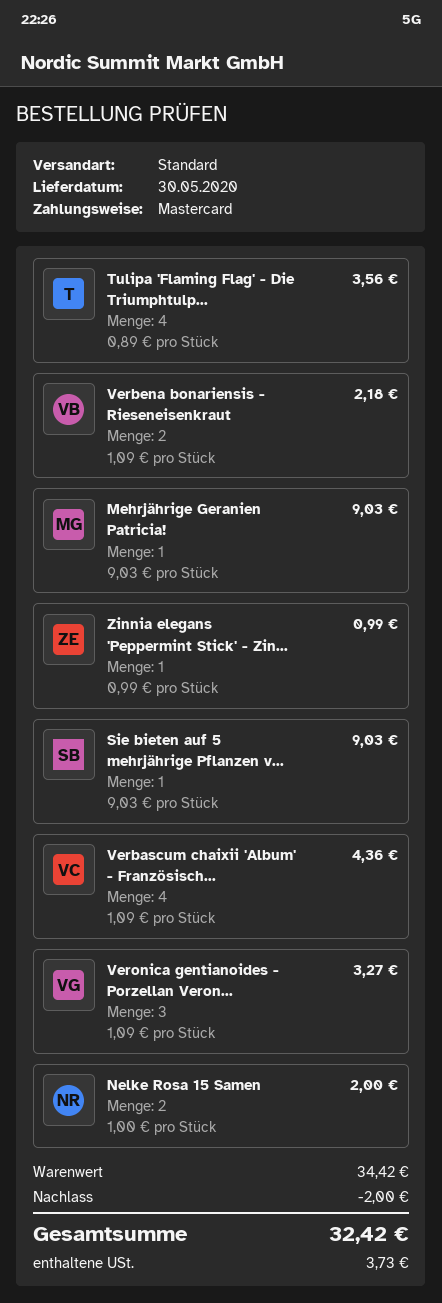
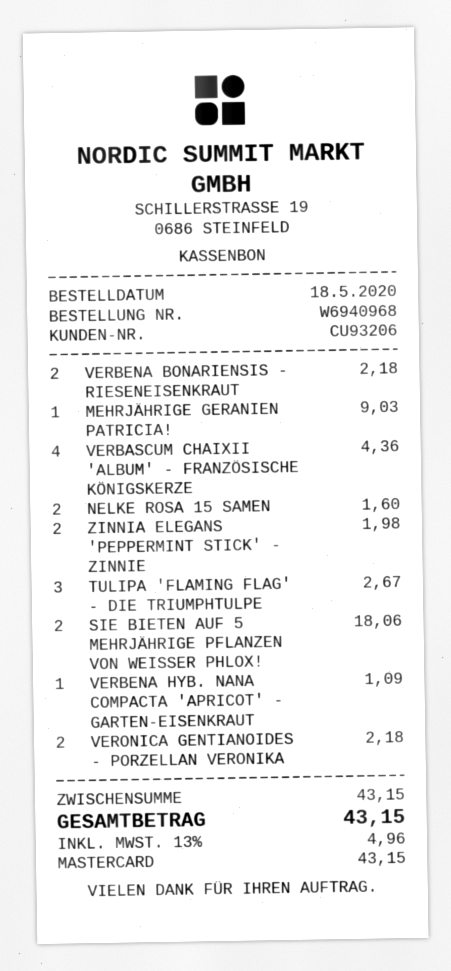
Tulipa 'Flaming Flag' - Die Triumphtulp...: 4 for 3.56 -> 3 for 2.67
Zinnia elegans 'Peppermint Stick' - Zin...: 1 for 0.99 -> 2 for 1.98
Sie bieten auf 5 mehrjährige Pflanzen v...: 1 for 9.03 -> 2 for 18.06
Veronica gentianoides - Porzellan Veron...: 3 for 3.27 -> 2 for 2.18
Nelke Rosa 15 Samen: 2 for 2.00 -> 2 for 1.60
VERBENA HYB. NANA COMPACTA 'APRICOT' - GARTEN-EISENKRAUT: none -> 1 for 1.09
subtotal: 34.42 -> 43.15
discount: 2.00 -> none
tax: 3.73 -> 4.96
total: 32.42 -> 43.15

